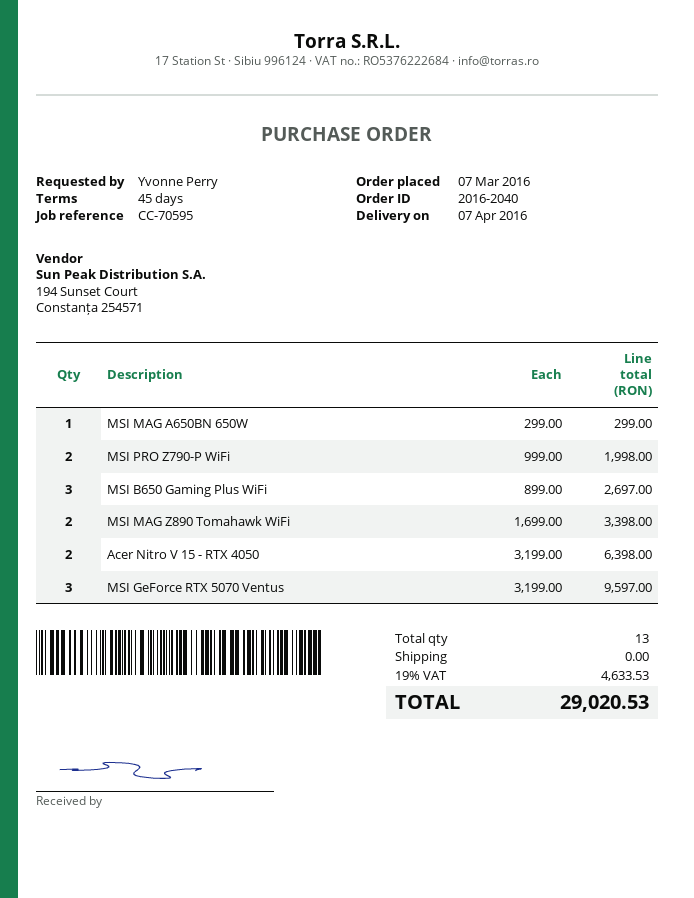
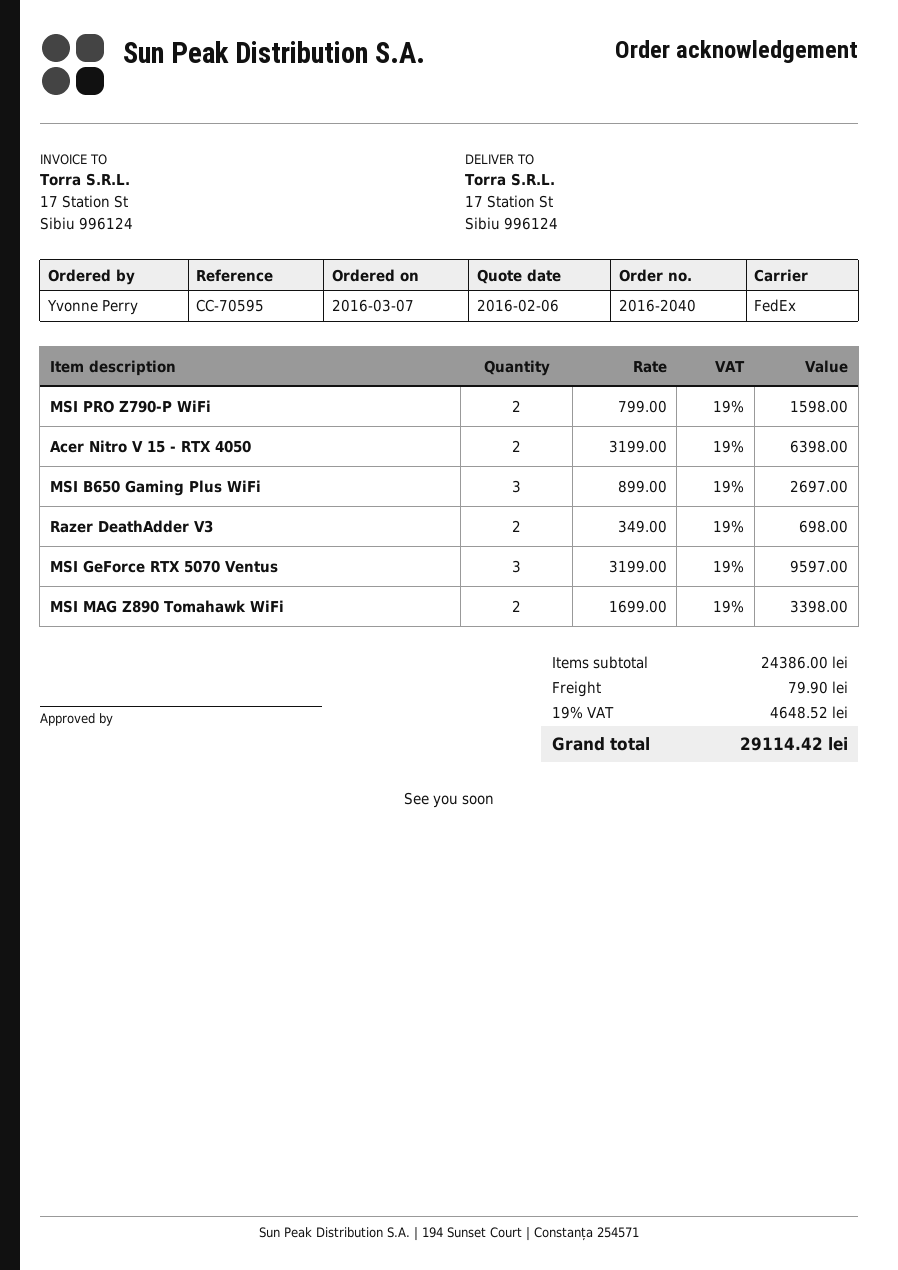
MSI MAG A650BN 650W: 1 x 299.00 = 299.00 -> none
MSI PRO Z790-P WiFi: 2 x 999.00 = 1998.00 -> 2 x 799.00 = 1598.00
Razer DeathAdder V3: none -> 2 x 349.00 = 698.00
shipping: 0.00 -> 79.90
tax: 19% = 4633.53 -> 19% = 4648.52
total: 29020.53 -> 29114.42

